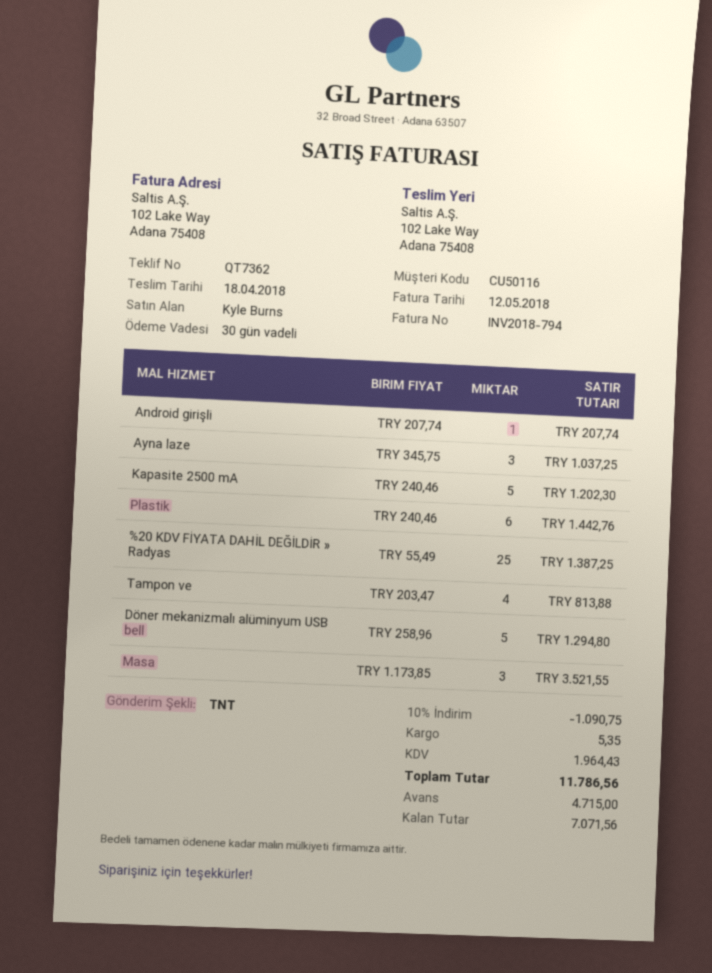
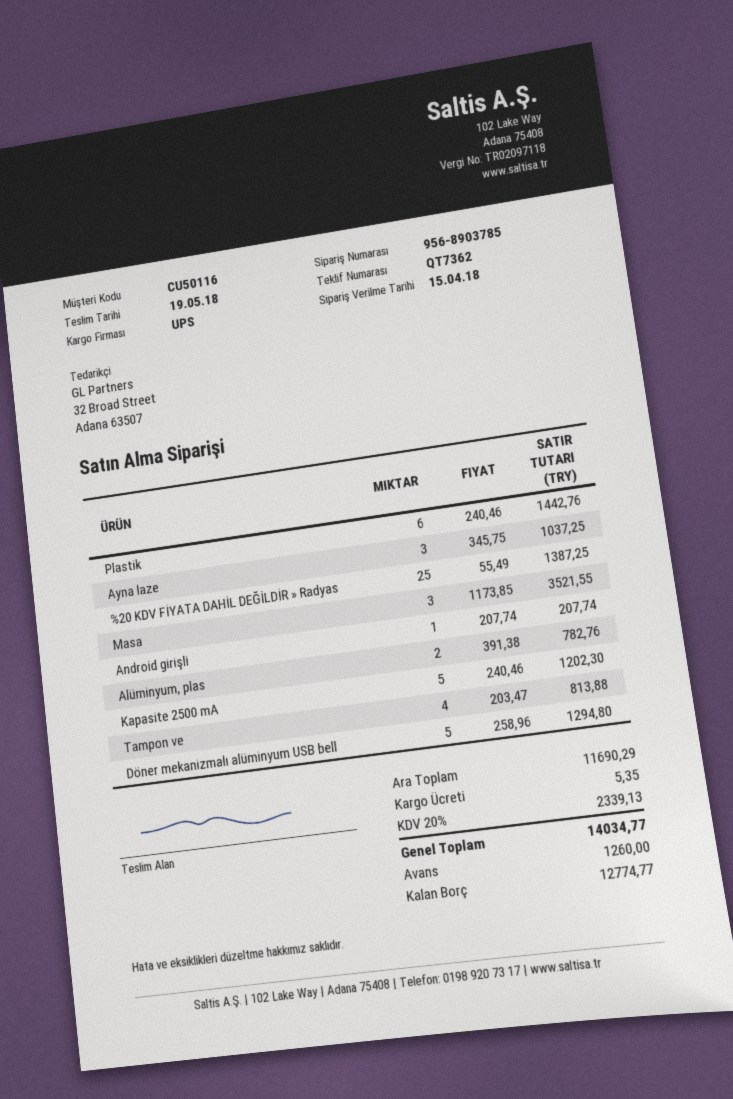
delivery date: 2018-04-18 -> 2018-05-19
shipping method: TNT -> UPS
Alüminyum, plas: none -> 2 x 391.38 = 782.76
discount: 10% = 1090.75 -> none
tax: 1964.43 -> 2339.13
total: 11786.56 -> 14034.77
deposit: 4715.00 -> 1260.00
balance: 7071.56 -> 12774.77

